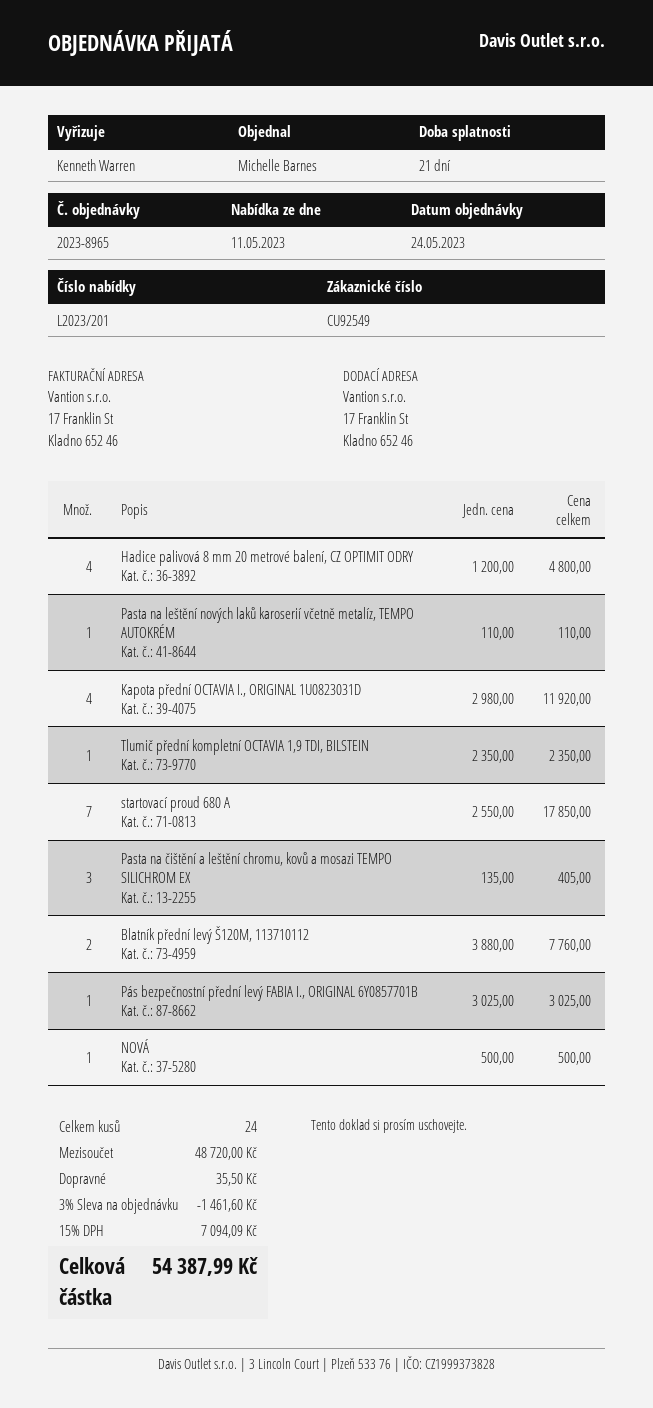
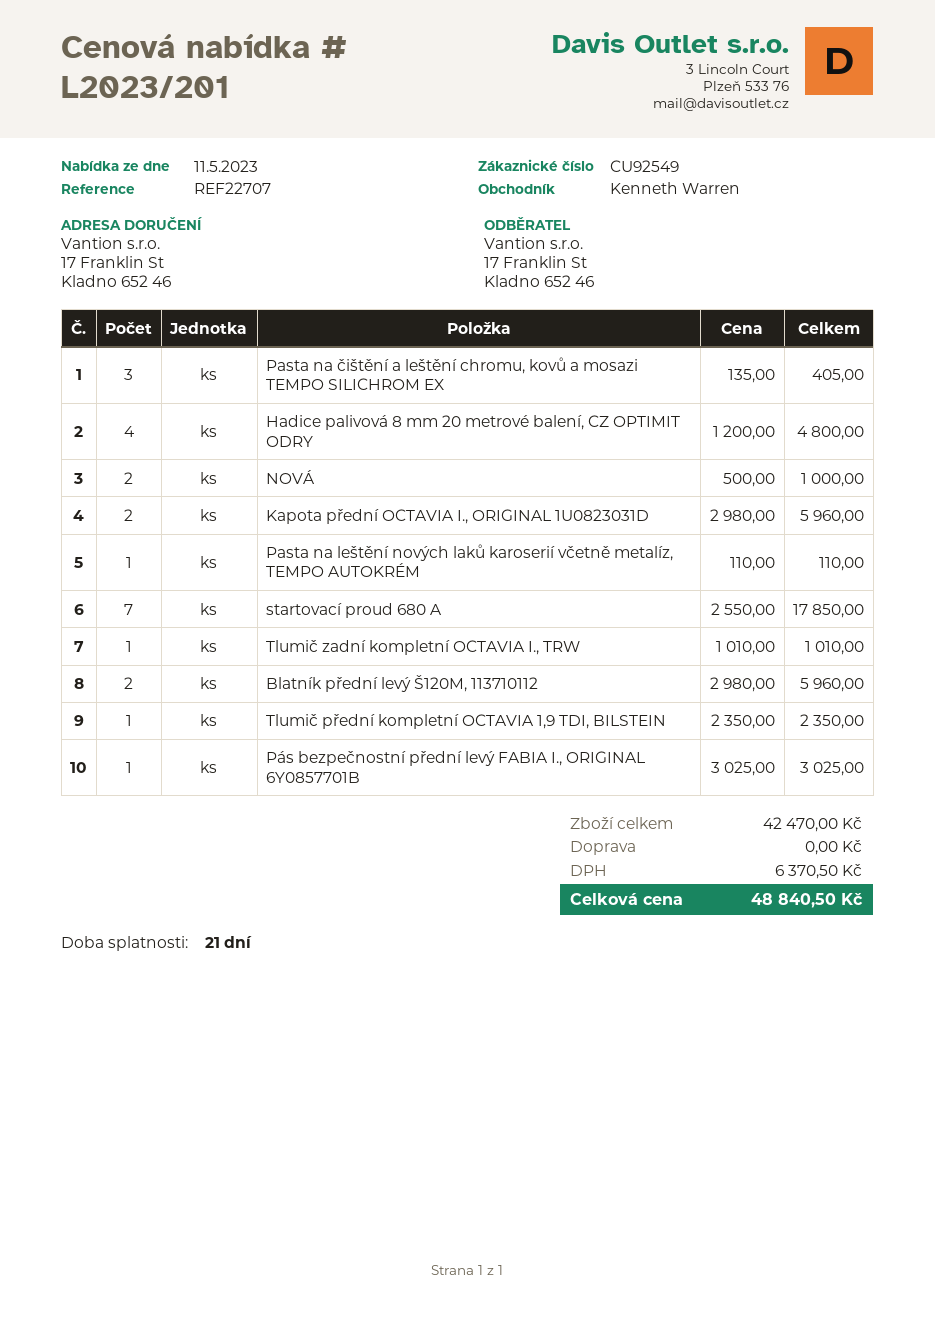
Kapota přední OCTAVIA I., ORIGINAL 1U0823031D: 4 x 2980.00 = 11920.00 -> 2 x 2980.00 = 5960.00
Blatník přední levý Š120M, 113710112: 2 x 3880.00 = 7760.00 -> 2 x 2980.00 = 5960.00
NOVÁ: 1 x 500.00 = 500.00 -> 2 x 500.00 = 1000.00
Tlumič zadní kompletní OCTAVIA I., TRW: none -> 1 x 1010.00 = 1010.00
subtotal: 48720.00 -> 42470.00
discount: 3% = 1461.60 -> none
shipping: 35.50 -> 0.00
tax: 7094.09 -> 6370.50
total: 54387.99 -> 48840.50

